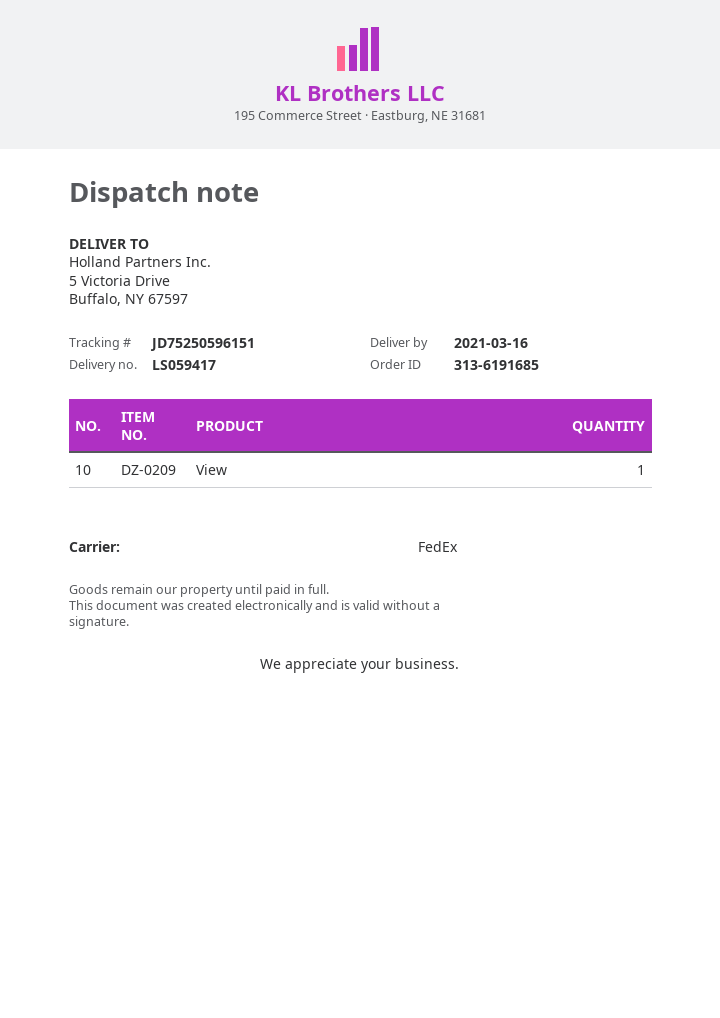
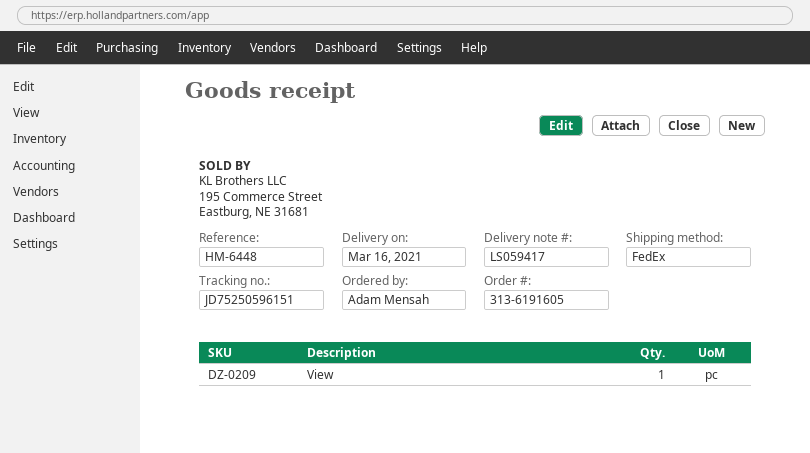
order number: 313-6191685 -> 313-6191605

